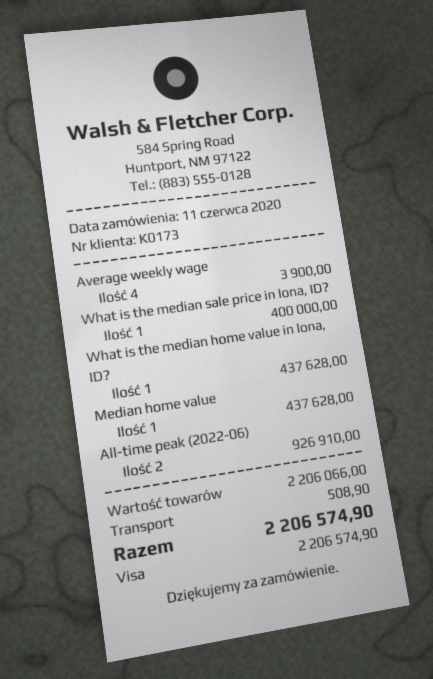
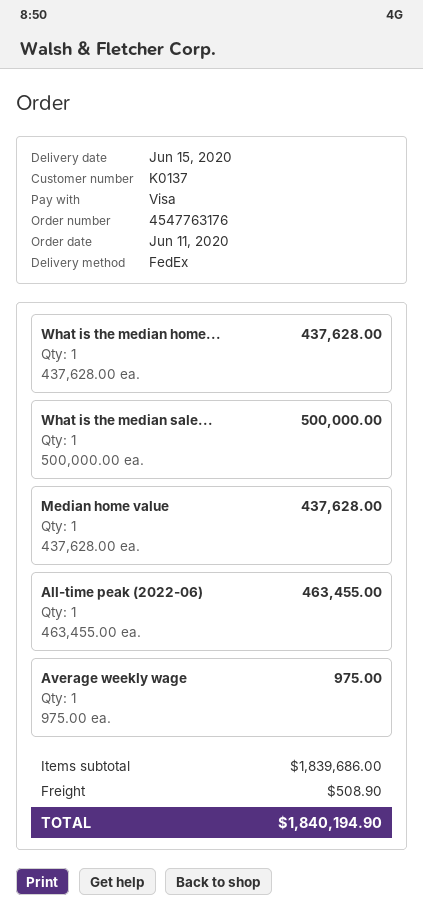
customer number: K0173 -> K0137
Average weekly wage: 4 for 3900.00 -> 1 for 975.00
What is the median sale price in Iona, ID?: 1 for 400000.00 -> 1 for 500000.00
All-time peak (2022-06): 2 for 926910.00 -> 1 for 463455.00
subtotal: 2206066.00 -> 1839686.00
total: 2206574.90 -> 1840194.90

